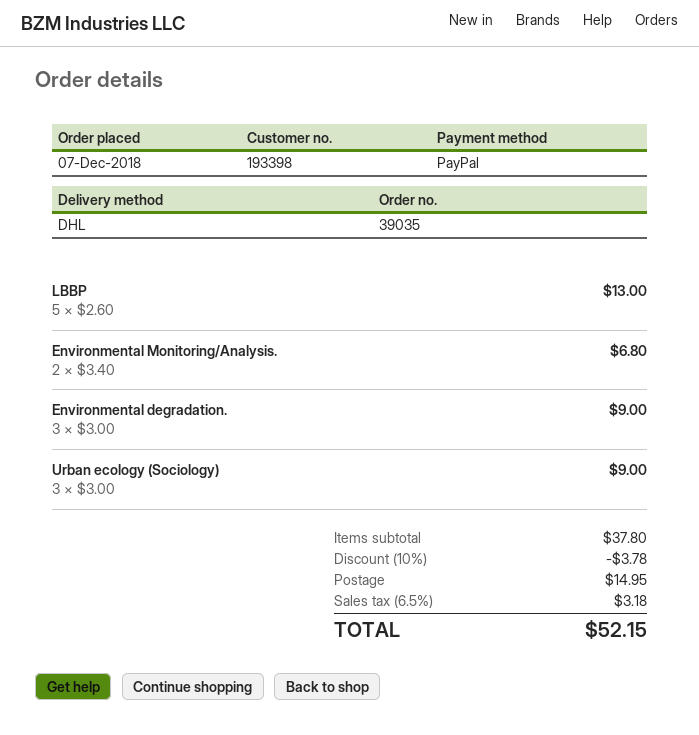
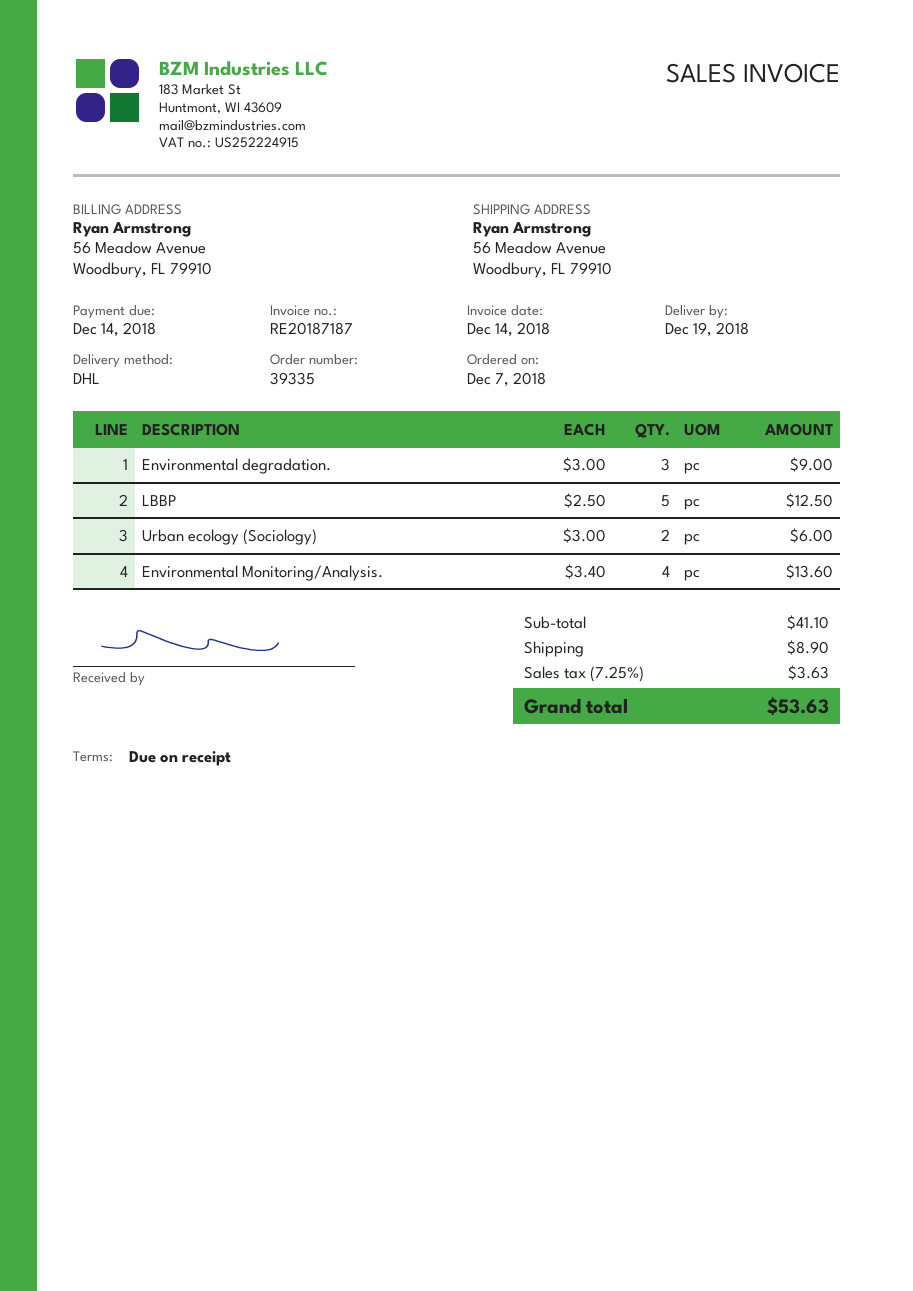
order number: 39035 -> 39335
LBBP: 5 x 2.60 = 13.00 -> 5 x 2.50 = 12.50
Environmental Monitoring/Analysis.: 2 x 3.40 = 6.80 -> 4 x 3.40 = 13.60
Urban ecology (Sociology): 3 x 3.00 = 9.00 -> 2 x 3.00 = 6.00
subtotal: 37.80 -> 41.10
discount: 10% = 3.78 -> none
shipping: 14.95 -> 8.90
tax: 6.5% = 3.18 -> 7.25% = 3.63
total: 52.15 -> 53.63

